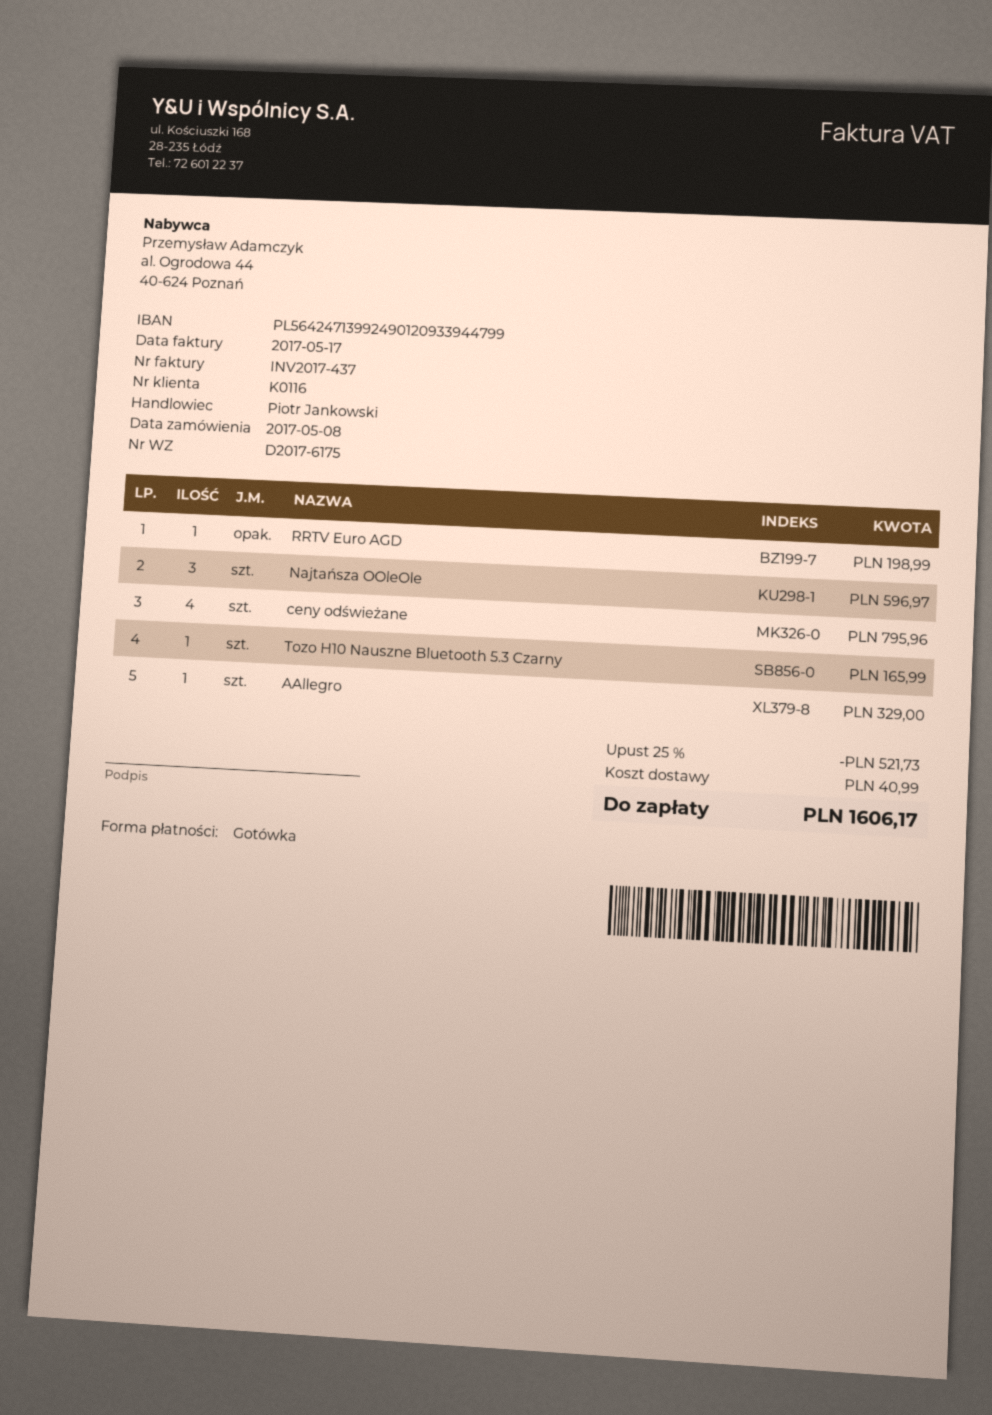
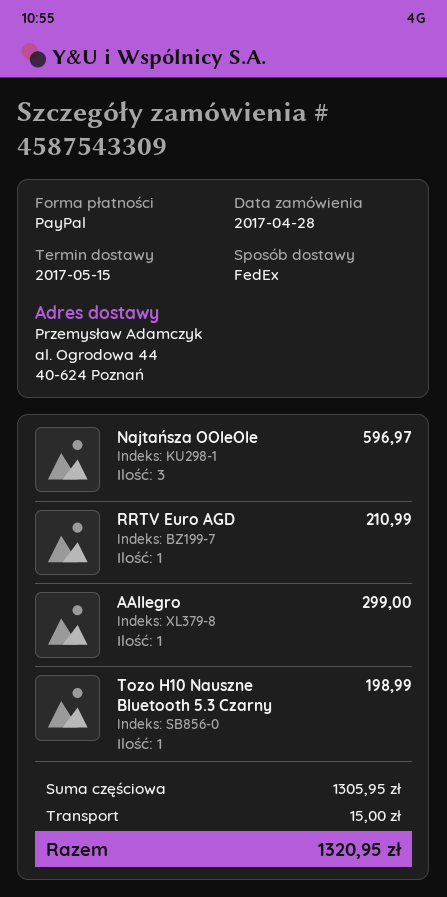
order date: 2017-05-08 -> 2017-04-28
payment method: cash -> PayPal
RRTV Euro AGD: 1 for 198.99 -> 1 for 210.99
ceny odświeżane: 4 for 795.96 -> none
Tozo H10 Nauszne Bluetooth 5.3 Czarny: 1 for 165.99 -> 1 for 198.99
AAllegro: 1 for 329.00 -> 1 for 299.00
discount: 25% = 521.73 -> none
shipping: 40.99 -> 15.00
total: 1606.17 -> 1320.95

